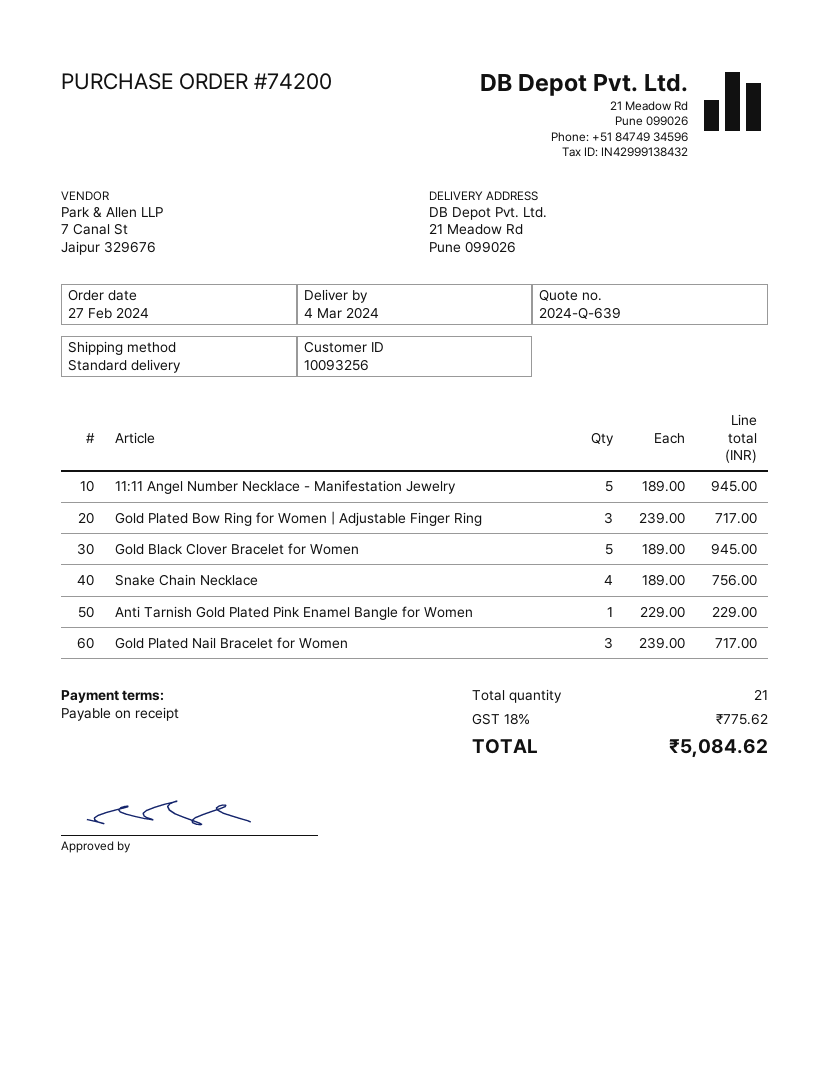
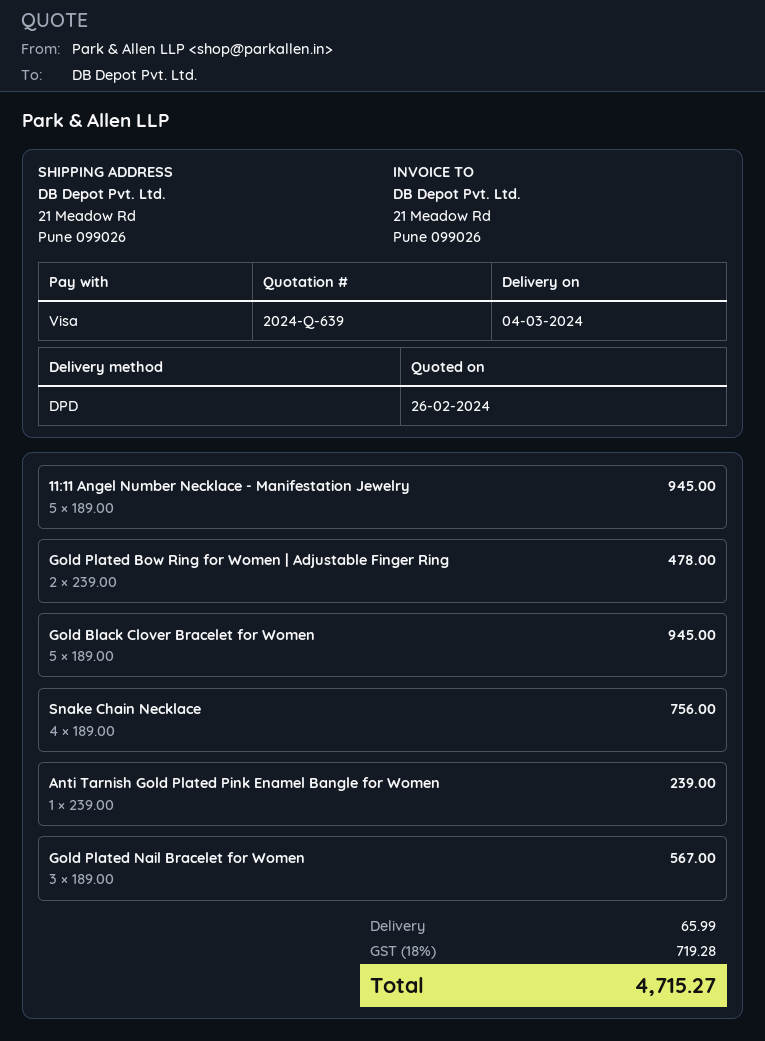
shipping method: standard -> DPD
Gold Plated Bow Ring for Women | Adjustable Finger Ring: 3 x 239.00 = 717.00 -> 2 x 239.00 = 478.00
Anti Tarnish Gold Plated Pink Enamel Bangle for Women: 1 x 229.00 = 229.00 -> 1 x 239.00 = 239.00
Gold Plated Nail Bracelet for Women: 3 x 239.00 = 717.00 -> 3 x 189.00 = 567.00
shipping: none -> 65.99
tax: 18% = 775.62 -> 18% = 719.28
total: 5084.62 -> 4715.27

